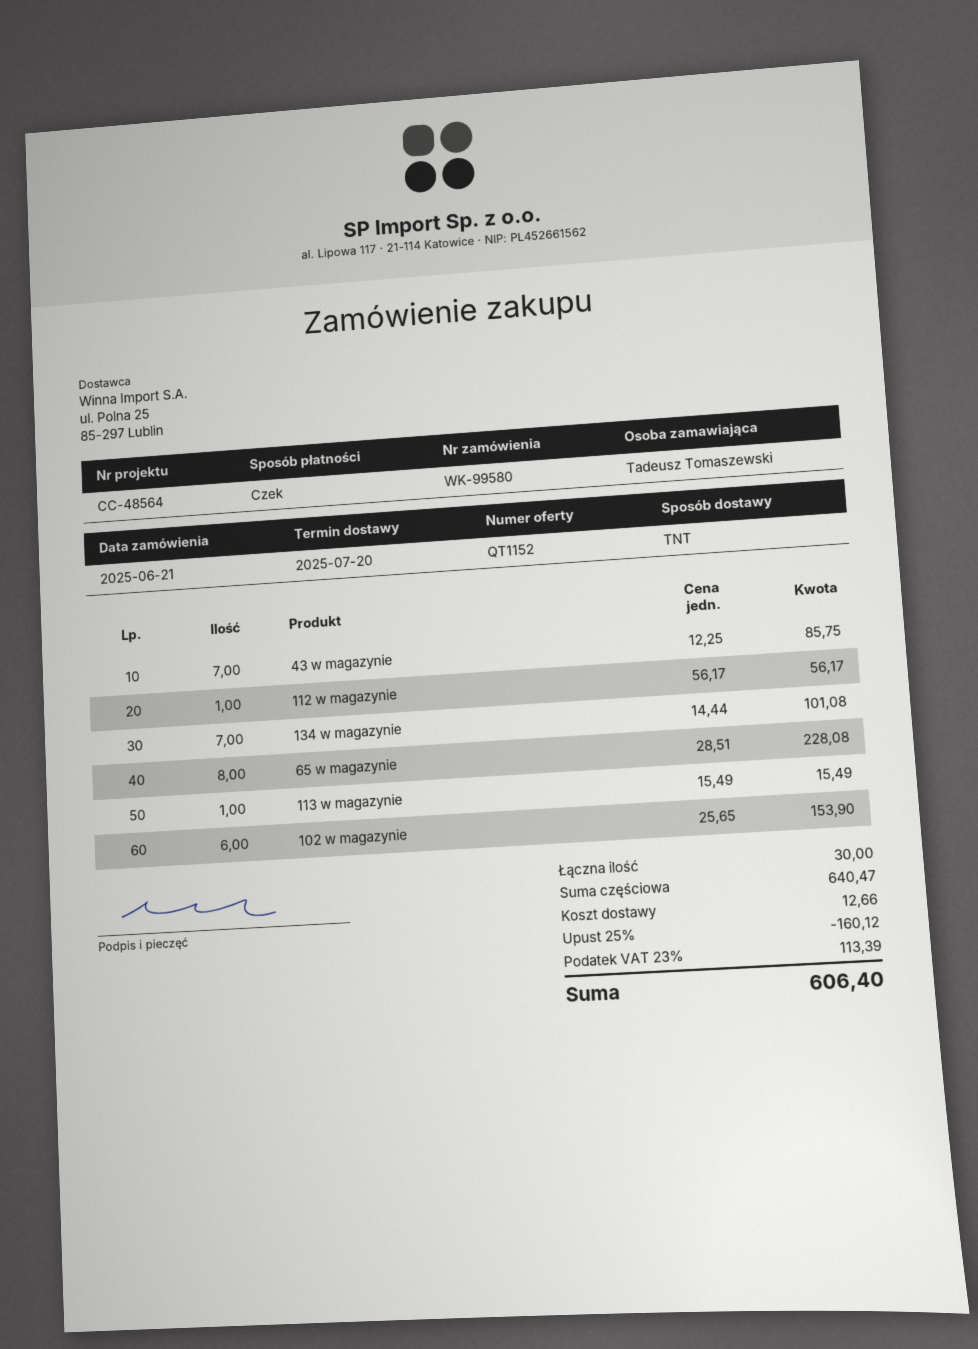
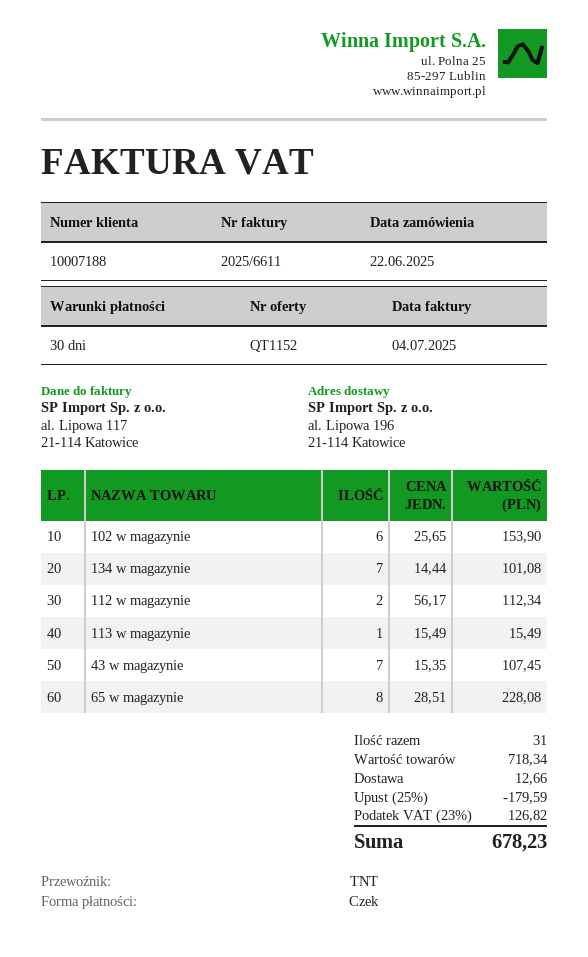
order date: 2025-06-21 -> 2025-06-22
43 w magazynie: 7 x 12.25 = 85.75 -> 7 x 15.35 = 107.45
112 w magazynie: 1 x 56.17 = 56.17 -> 2 x 56.17 = 112.34
total quantity: 30 -> 31
subtotal: 640.47 -> 718.34
discount: 25% = 160.12 -> 25% = 179.59
tax: 23% = 113.39 -> 23% = 126.82
total: 606.40 -> 678.23

